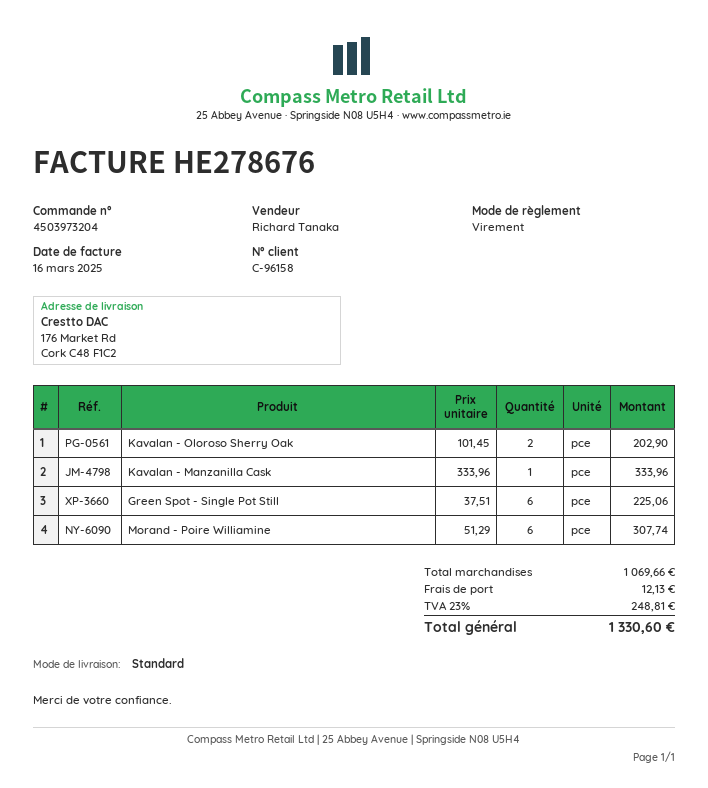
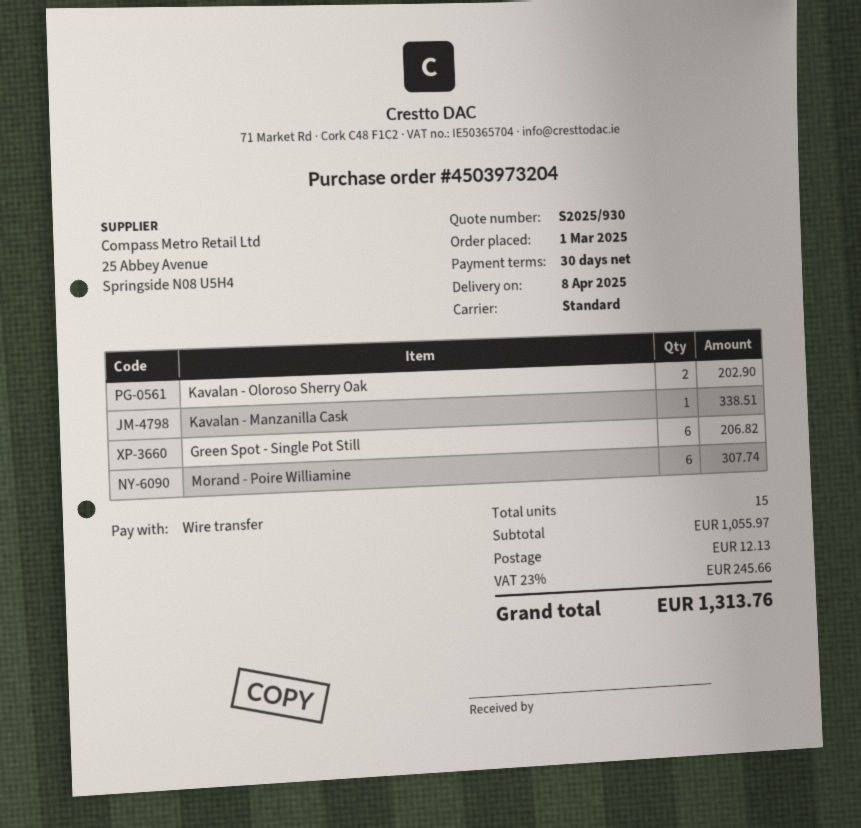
Kavalan - Manzanilla Cask: 1 for 333.96 -> 1 for 338.51
Green Spot - Single Pot Still: 6 for 225.06 -> 6 for 206.82
subtotal: 1069.66 -> 1055.97
tax: 23% = 248.81 -> 23% = 245.66
total: 1330.60 -> 1313.76

